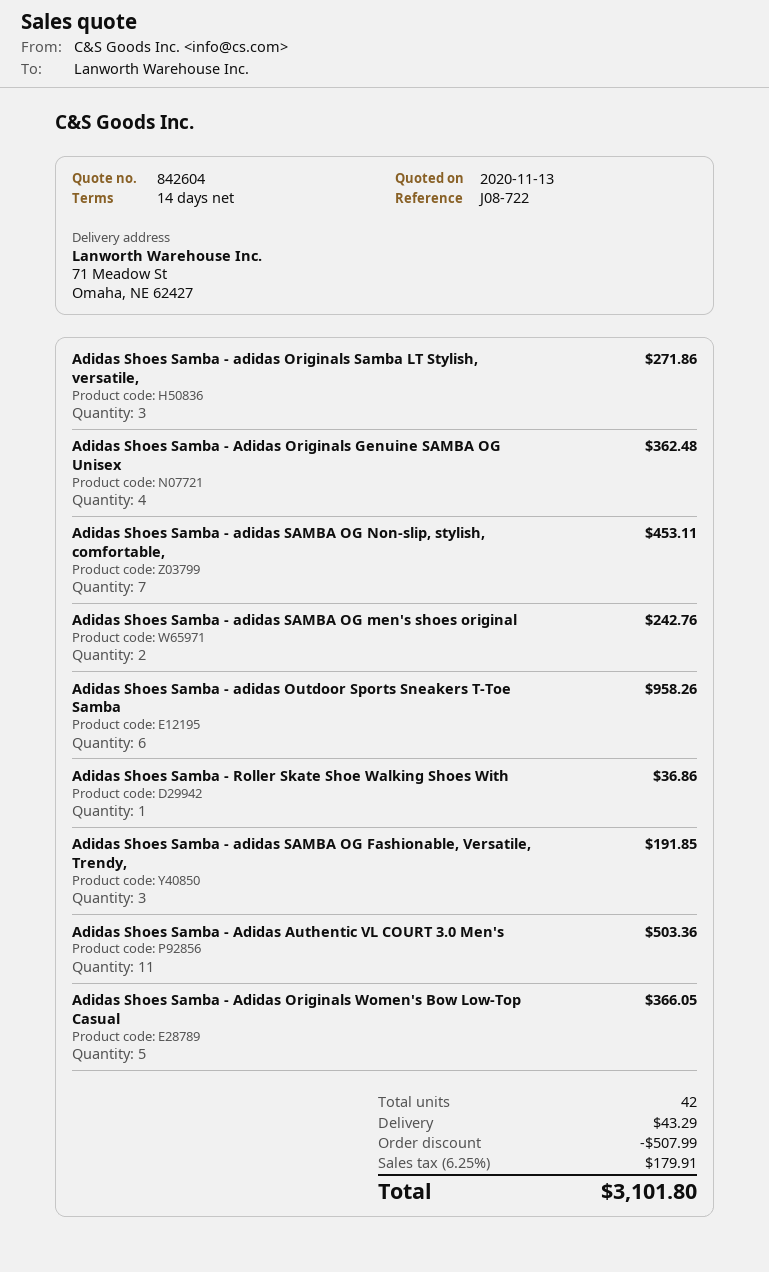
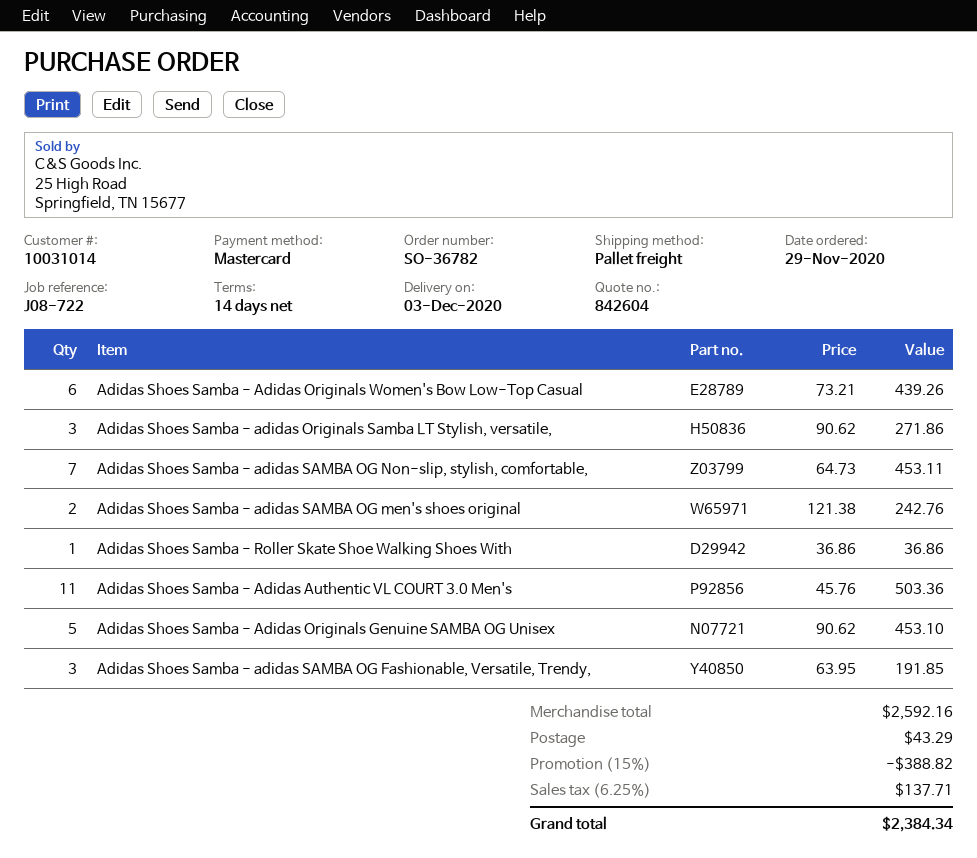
Adidas Shoes Samba - Adidas Originals Genuine SAMBA OG Unisex: 4 for 362.48 -> 5 for 453.10
Adidas Shoes Samba - adidas Outdoor Sports Sneakers T-Toe Samba: 6 for 958.26 -> none
Adidas Shoes Samba - Adidas Originals Women's Bow Low-Top Casual: 5 for 366.05 -> 6 for 439.26
discount: 507.99 -> 388.82
tax: 6.25% = 179.91 -> 6.25% = 137.71
total: 3101.80 -> 2384.34

